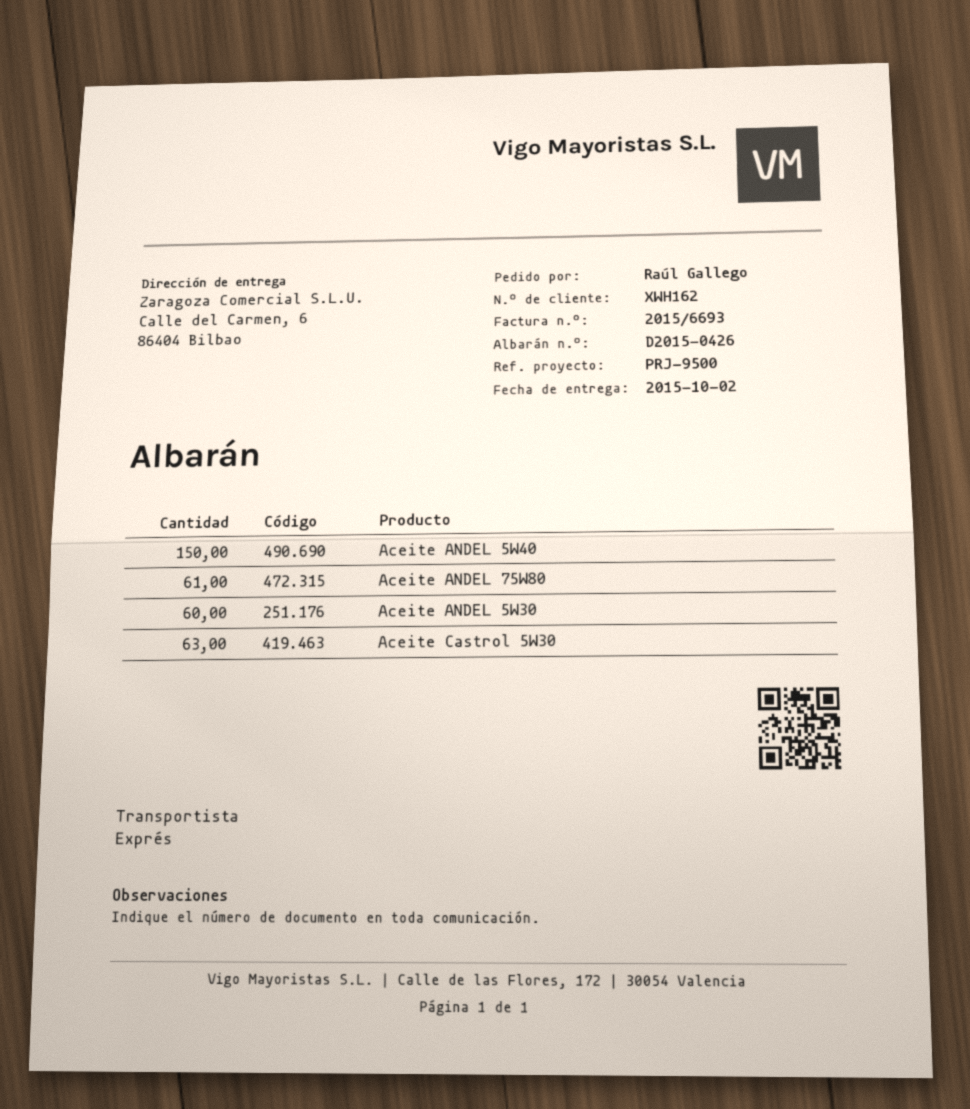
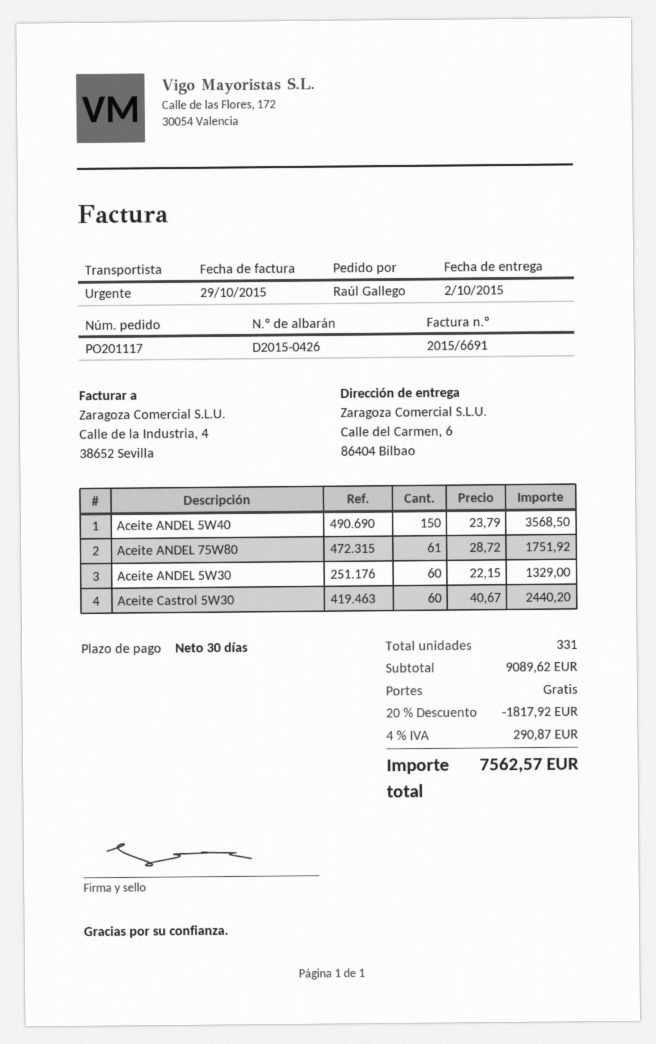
invoice number: 2015/6693 -> 2015/6691
Aceite Castrol 5W30: 63 -> 60

